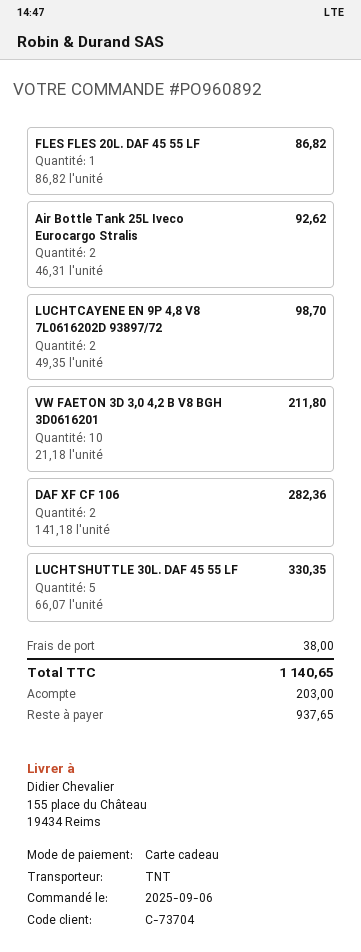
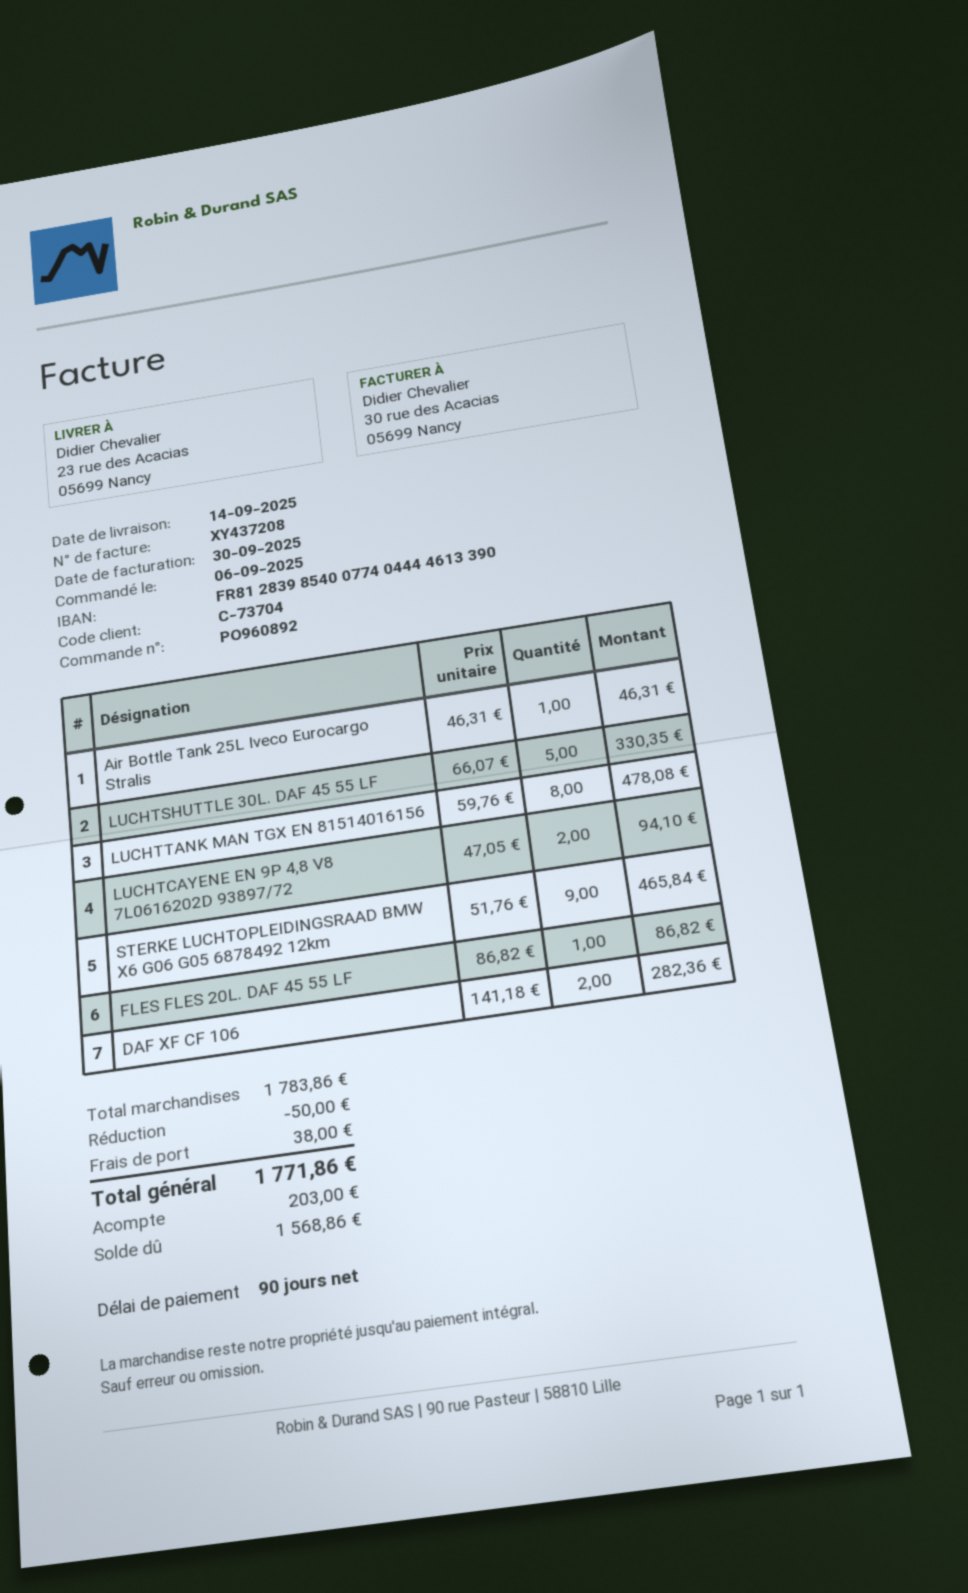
ship to: 155 place du Château, 19434 Reims -> 23 rue des Acacias, 05699 Nancy
Air Bottle Tank 25L Iveco Eurocargo Stralis: 2 x 46.31 = 92.62 -> 1 x 46.31 = 46.31
LUCHTCAYENE EN 9P 4,8 V8 7L0616202D 93897/72: 2 x 49.35 = 98.70 -> 2 x 47.05 = 94.10
VW FAETON 3D 3,0 4,2 B V8 BGH 3D0616201: 10 x 21.18 = 211.80 -> none
LUCHTTANK MAN TGX EN 81514016156: none -> 8 x 59.76 = 478.08
STERKE LUCHTOPLEIDINGSRAAD BMW X6 G06 G05 6878492 12km: none -> 9 x 51.76 = 465.84
discount: none -> 50.00
total: 1140.65 -> 1771.86
balance: 937.65 -> 1568.86

